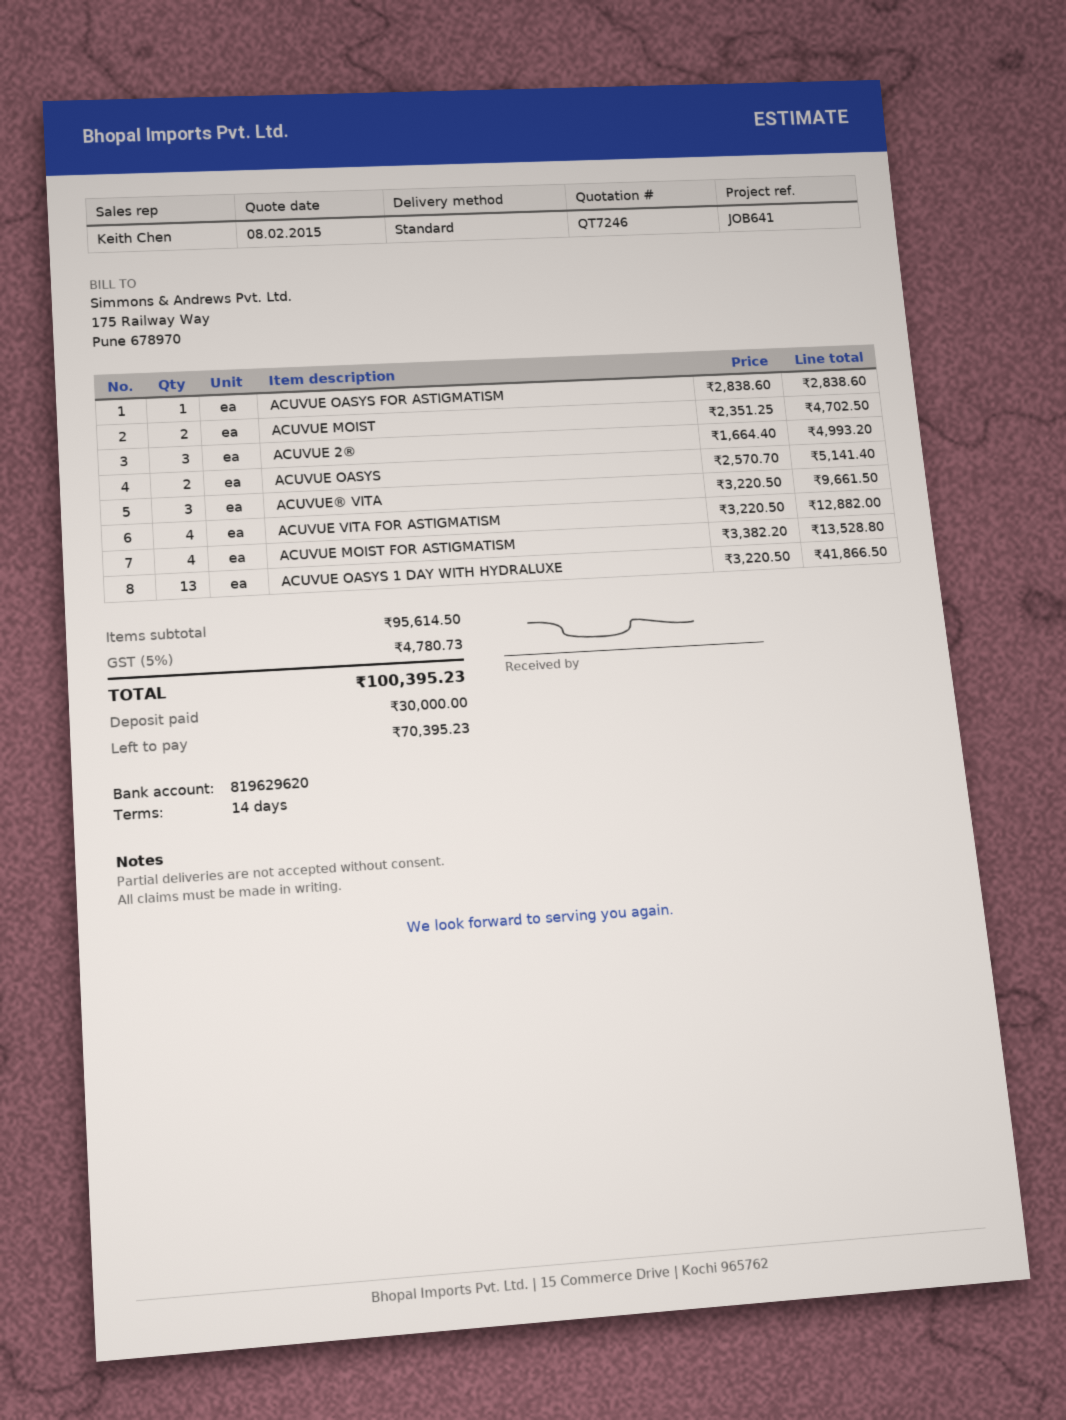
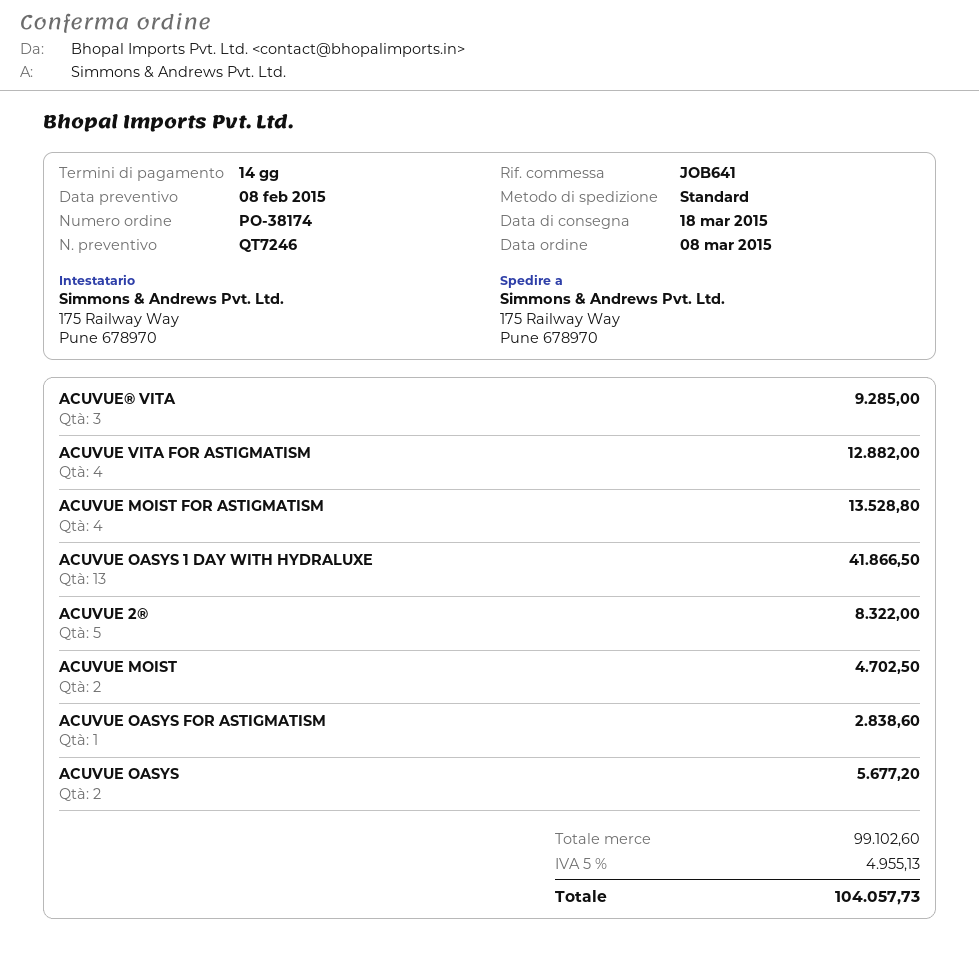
ACUVUE 2®: 3 for 4993.20 -> 5 for 8322.00
ACUVUE OASYS: 2 for 5141.40 -> 2 for 5677.20
ACUVUE® VITA: 3 for 9661.50 -> 3 for 9285.00
subtotal: 95614.50 -> 99102.60
tax: 5% = 4780.73 -> 5% = 4955.13
total: 100395.23 -> 104057.73

